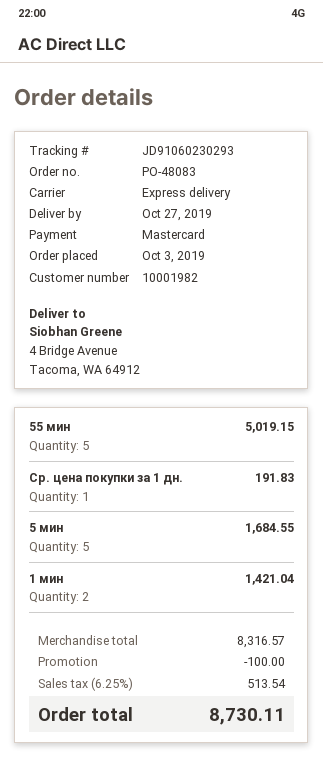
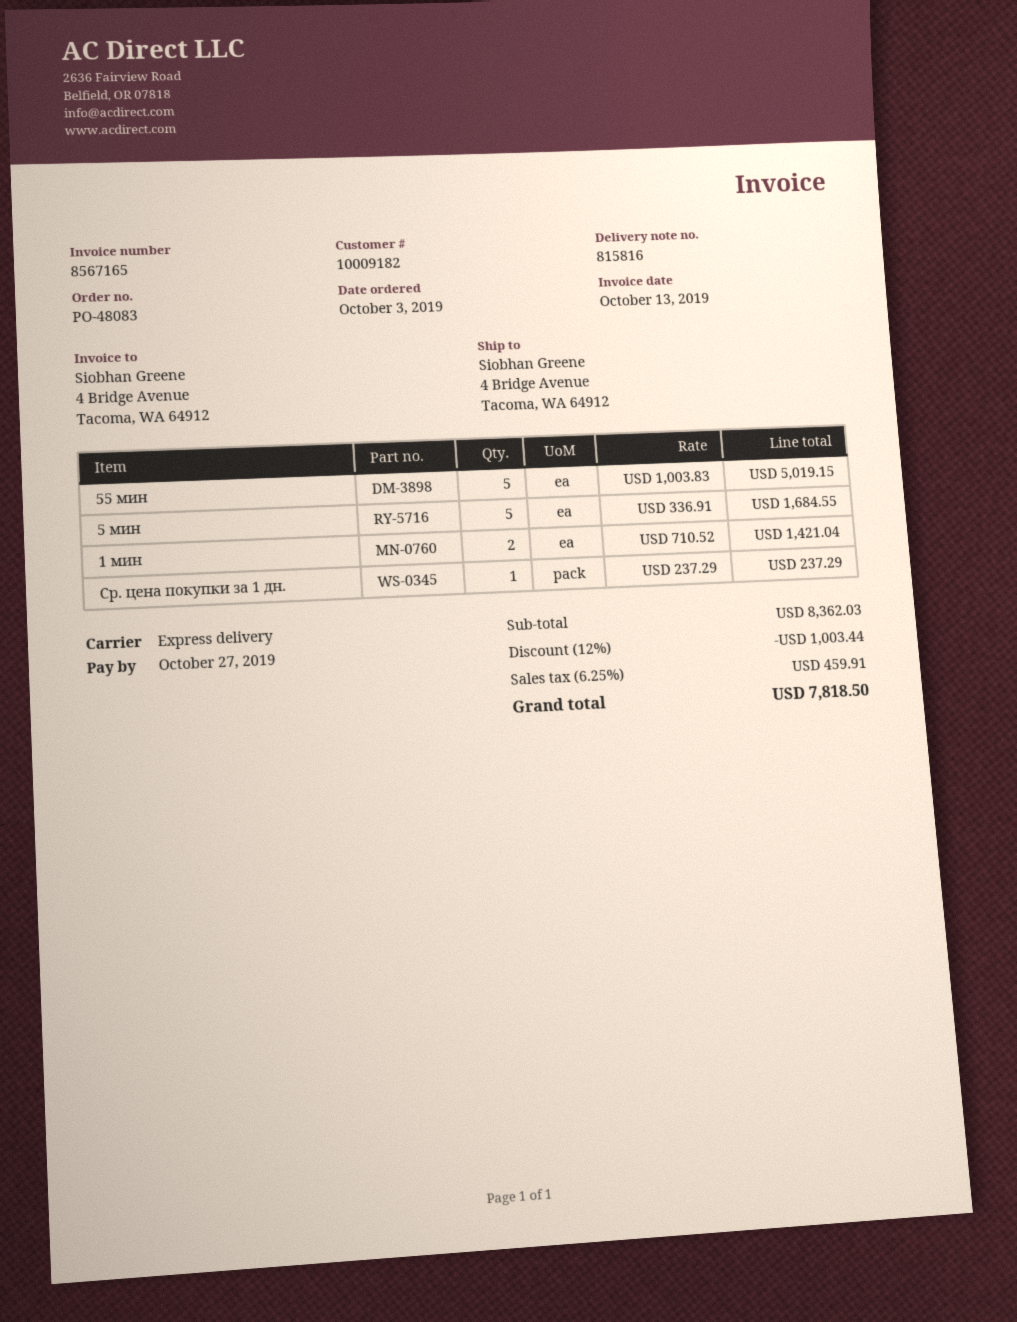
customer number: 10001982 -> 10009182
Ср. цена покупки за 1 дн.: 1 for 191.83 -> 1 for 237.29
subtotal: 8316.57 -> 8362.03
discount: 100.00 -> 1003.44
tax: 6.25% = 513.54 -> 6.25% = 459.91
total: 8730.11 -> 7818.50

